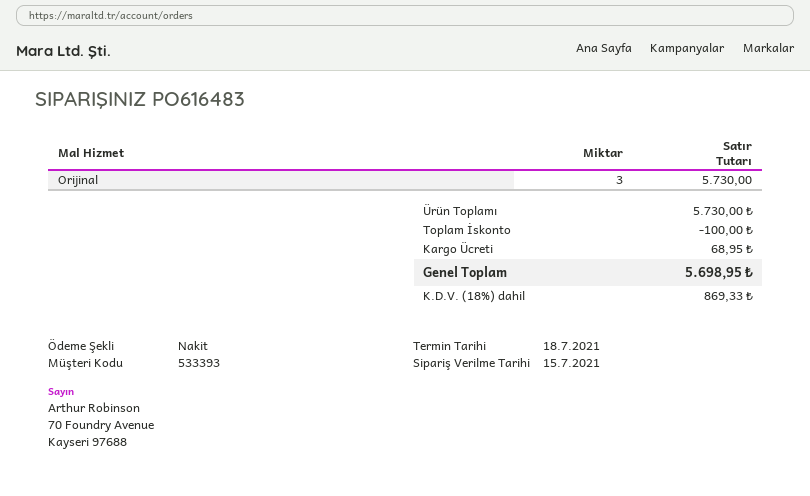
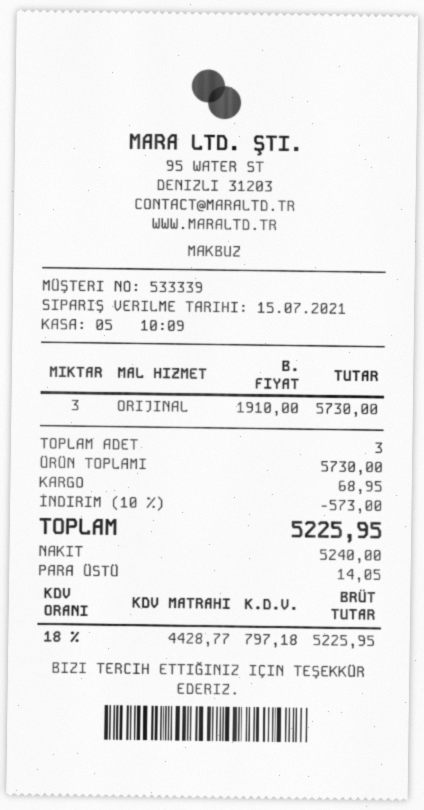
customer number: 533393 -> 533339
discount: 100.00 -> 573.00
tax: 18% = 869.33 -> 18% = 797.18
total: 5698.95 -> 5225.95

